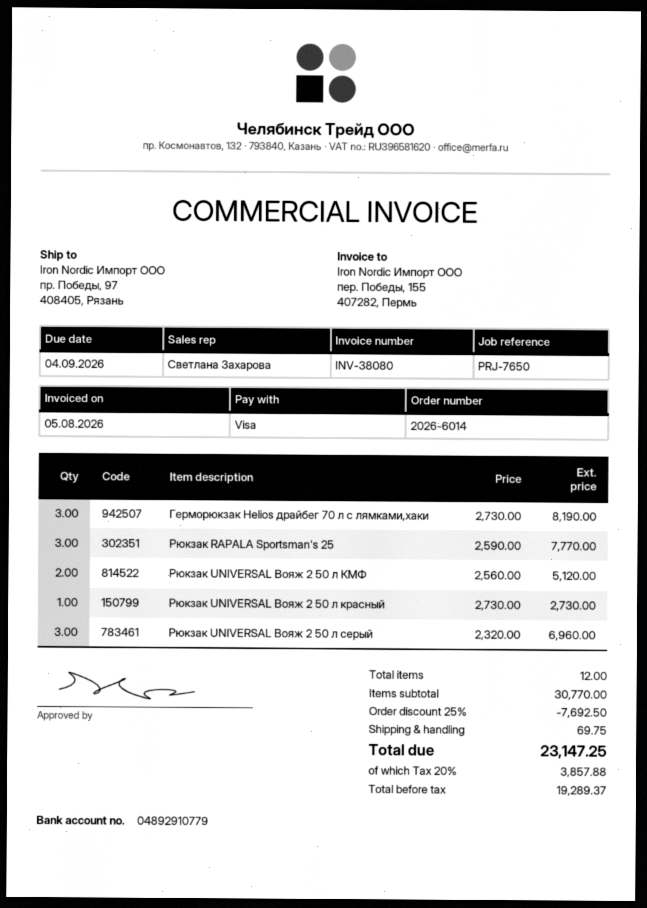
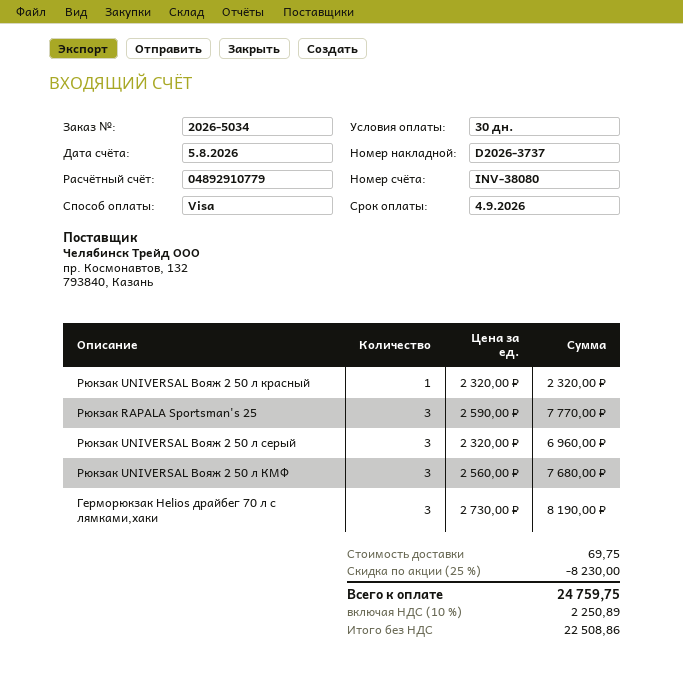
order number: 2026-6014 -> 2026-5034
Рюкзак UNIVERSAL Вояж 2 50 л КМФ: 2 x 2560.00 = 5120.00 -> 3 x 2560.00 = 7680.00
Рюкзак UNIVERSAL Вояж 2 50 л красный: 1 x 2730.00 = 2730.00 -> 1 x 2320.00 = 2320.00
discount: 25% = 7692.50 -> 25% = 8230.00
net: 19289.37 -> 22508.86
tax: 20% = 3857.88 -> 10% = 2250.89
total: 23147.25 -> 24759.75

